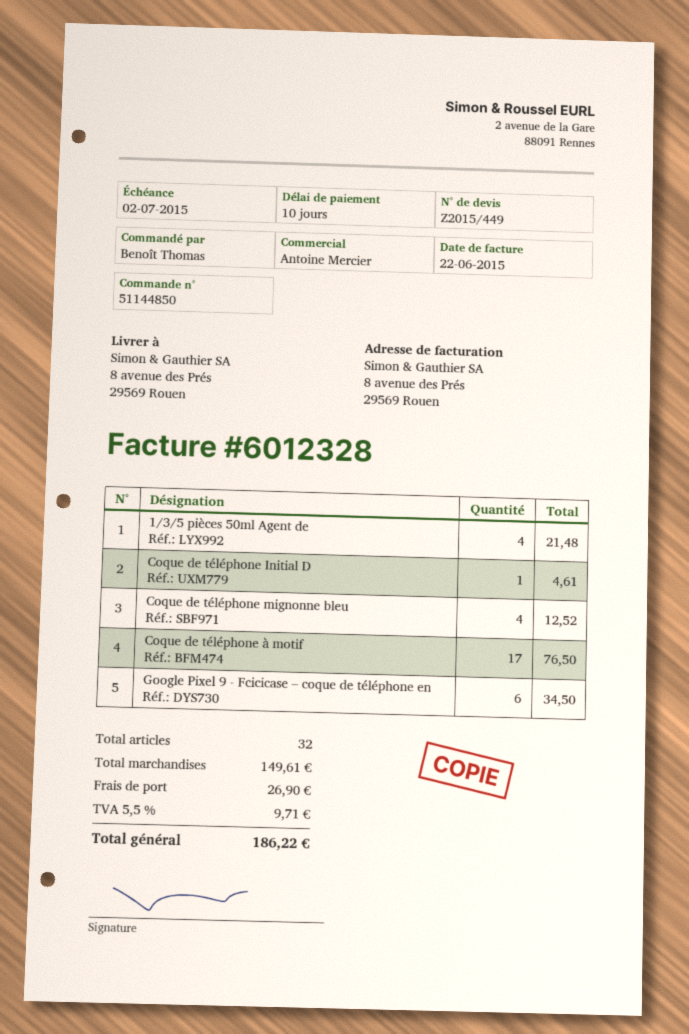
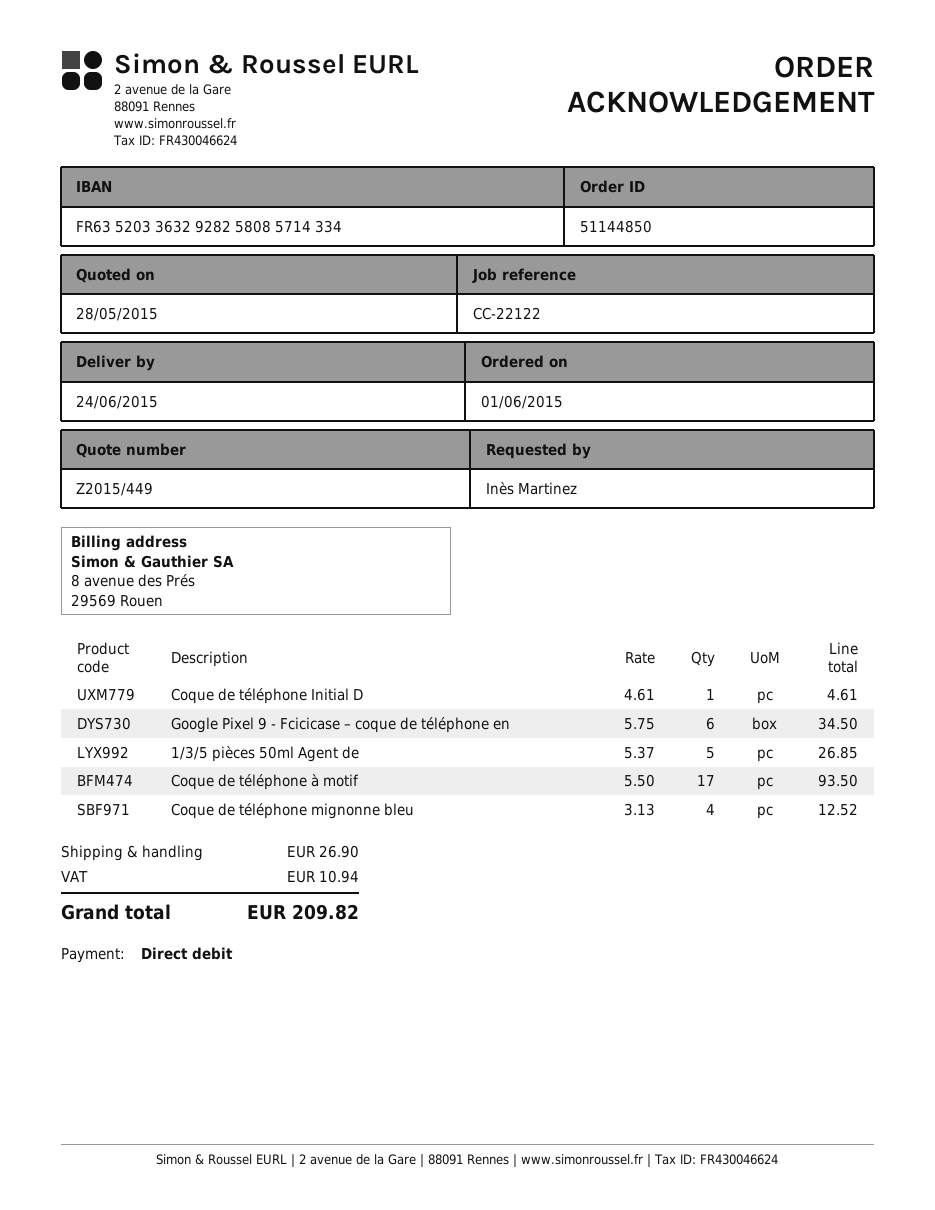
ordered by: Benoît Thomas -> Inès Martinez
1/3/5 pièces 50ml Agent de: 4 for 21.48 -> 5 for 26.85
Coque de téléphone à motif: 17 for 76.50 -> 17 for 93.50
tax: 9.71 -> 10.94
total: 186.22 -> 209.82

